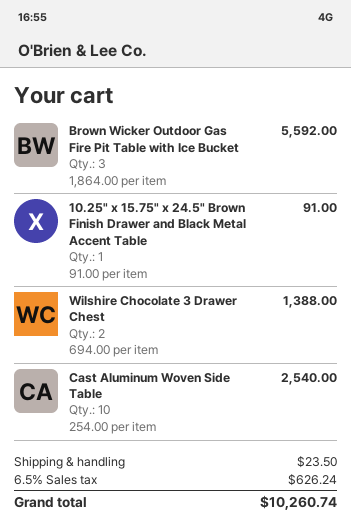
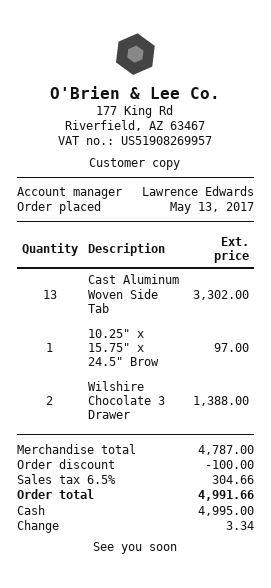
Brown Wicker Outdoor Gas Fire Pit Table with Ice Bucket: 3 for 5592.00 -> none
10.25" x 15.75" x 24.5" Brown Finish Drawer and Black Metal Accent Table: 1 for 91.00 -> 1 for 97.00
Cast Aluminum Woven Side Table: 10 for 2540.00 -> 13 for 3302.00
discount: none -> 100.00
shipping: 23.50 -> none
tax: 6.5% = 626.24 -> 6.5% = 304.66
total: 10260.74 -> 4991.66

